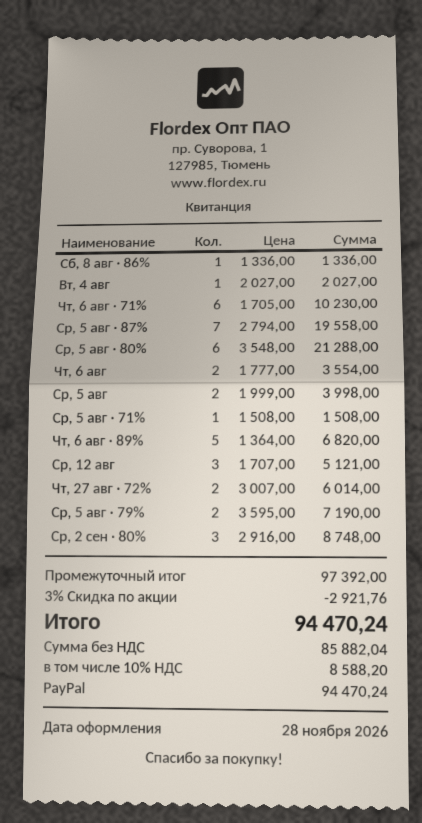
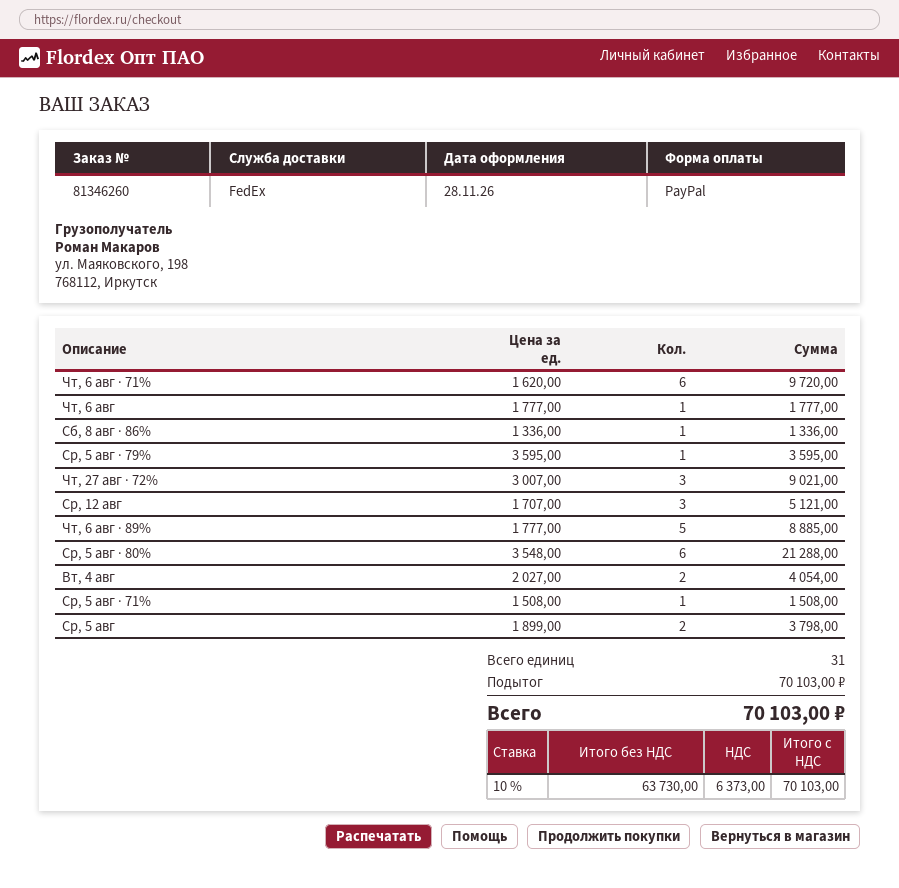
Вт, 4 авг: 1 x 2027.00 = 2027.00 -> 2 x 2027.00 = 4054.00
Чт, 6 авг · 71%: 6 x 1705.00 = 10230.00 -> 6 x 1620.00 = 9720.00
Ср, 5 авг · 87%: 7 x 2794.00 = 19558.00 -> none
Чт, 6 авг: 2 x 1777.00 = 3554.00 -> 1 x 1777.00 = 1777.00
Ср, 5 авг: 2 x 1999.00 = 3998.00 -> 2 x 1899.00 = 3798.00
Чт, 6 авг · 89%: 5 x 1364.00 = 6820.00 -> 5 x 1777.00 = 8885.00
Чт, 27 авг · 72%: 2 x 3007.00 = 6014.00 -> 3 x 3007.00 = 9021.00
Ср, 5 авг · 79%: 2 x 3595.00 = 7190.00 -> 1 x 3595.00 = 3595.00
Ср, 2 сен · 80%: 3 x 2916.00 = 8748.00 -> none
subtotal: 97392.00 -> 70103.00
discount: 3% = 2921.76 -> none
net: 85882.04 -> 63730.00
tax: 10% = 8588.20 -> 10% = 6373.00
total: 94470.24 -> 70103.00

